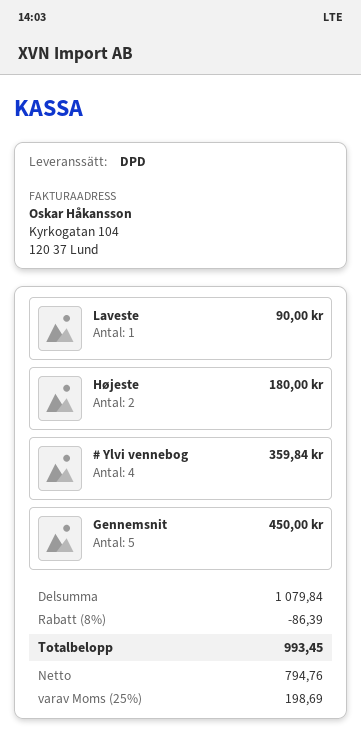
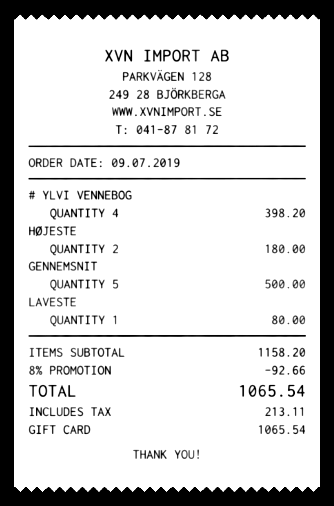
Laveste: 1 for 90.00 -> 1 for 80.00
# Ylvi vennebog: 4 for 359.84 -> 4 for 398.20
Gennemsnit: 5 for 450.00 -> 5 for 500.00
subtotal: 1079.84 -> 1158.20
discount: 8% = 86.39 -> 8% = 92.66
tax: 198.69 -> 213.11
total: 993.45 -> 1065.54

